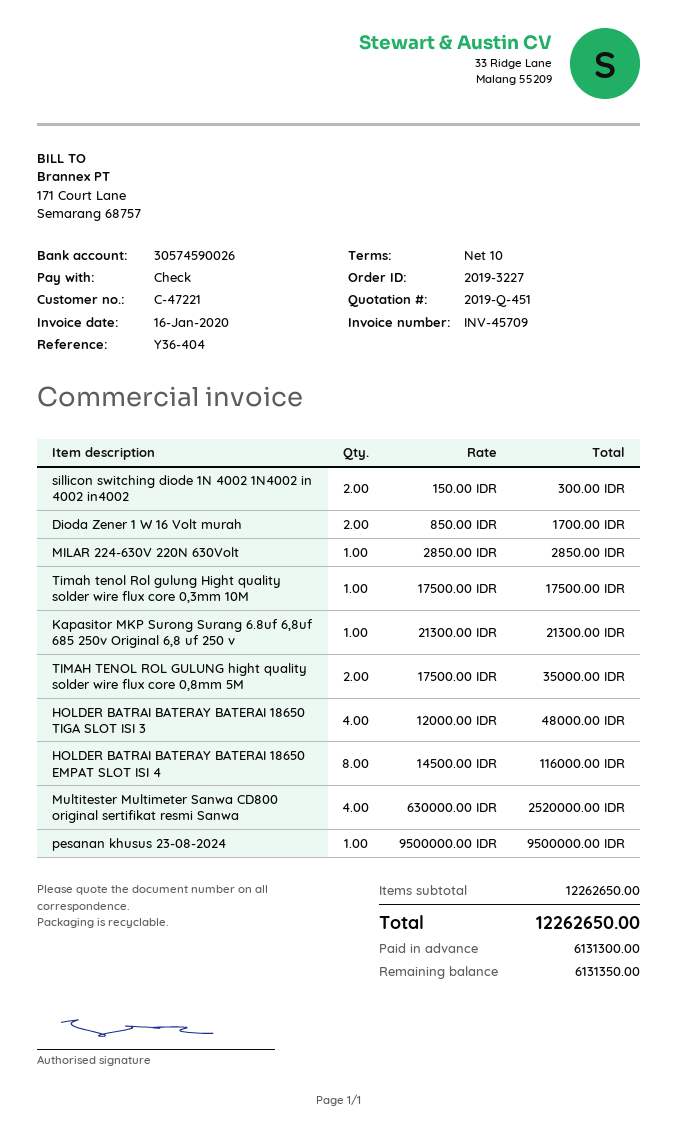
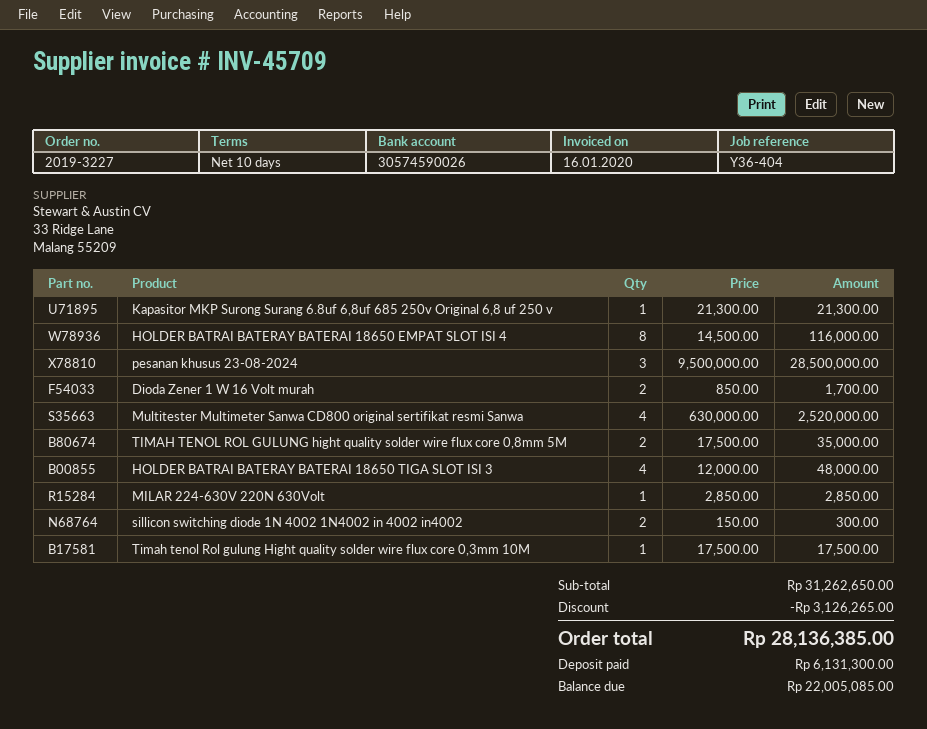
pesanan khusus 23-08-2024: 1 x 9500000.00 = 9500000.00 -> 3 x 9500000.00 = 28500000.00
subtotal: 12262650.00 -> 31262650.00
discount: none -> 3126265.00
total: 12262650.00 -> 28136385.00
balance: 6131350.00 -> 22005085.00

